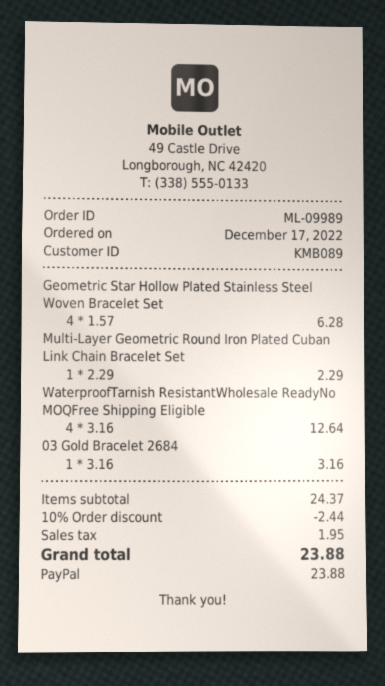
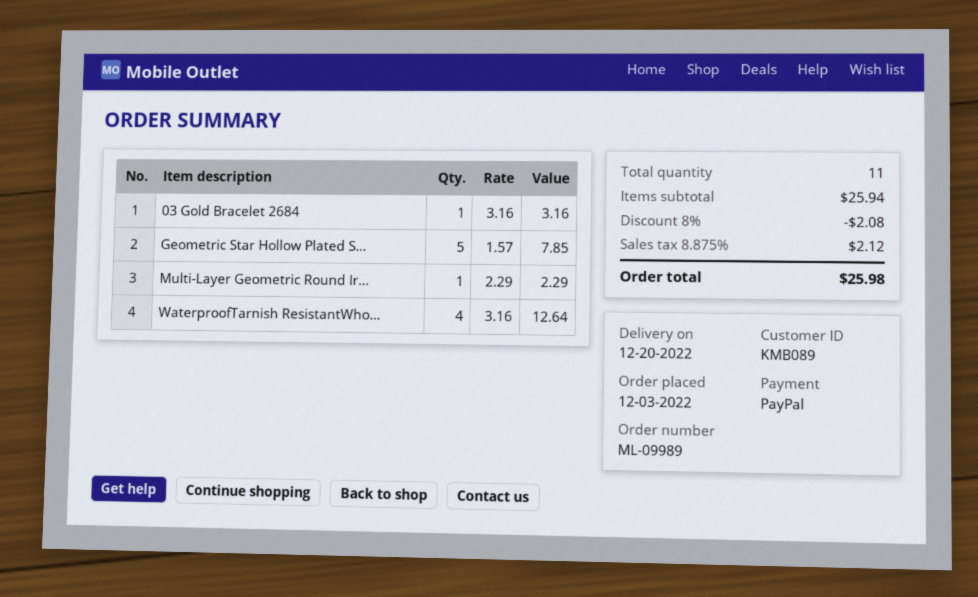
order date: 2022-12-17 -> 2022-12-03
Geometric Star Hollow Plated Stainless Steel Woven Bracelet Set: 4 x 1.57 = 6.28 -> 5 x 1.57 = 7.85
subtotal: 24.37 -> 25.94
discount: 10% = 2.44 -> 8% = 2.08
tax: 1.95 -> 2.12
total: 23.88 -> 25.98

